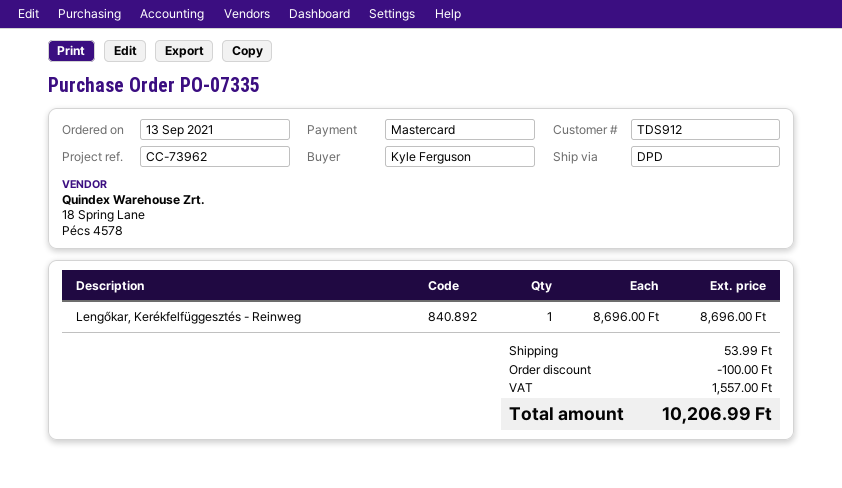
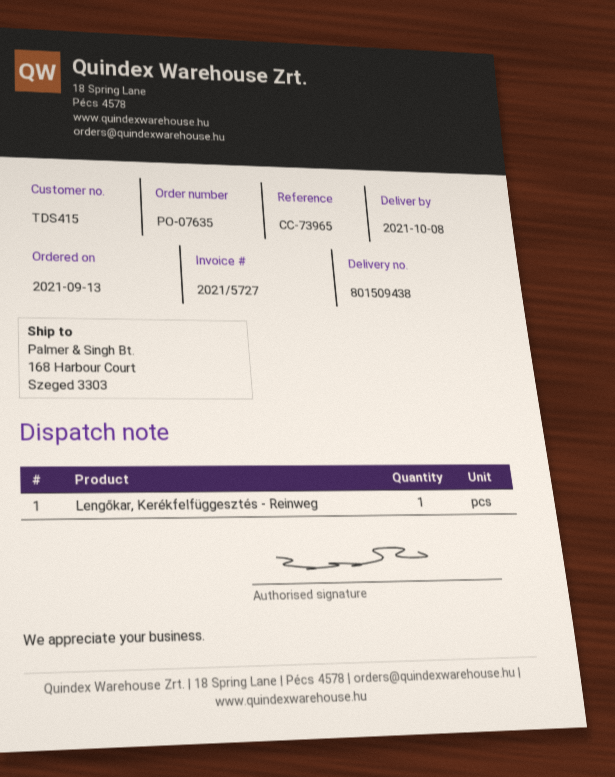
order number: PO-07335 -> PO-07635
customer number: TDS912 -> TDS415
reference: CC-73962 -> CC-73965

